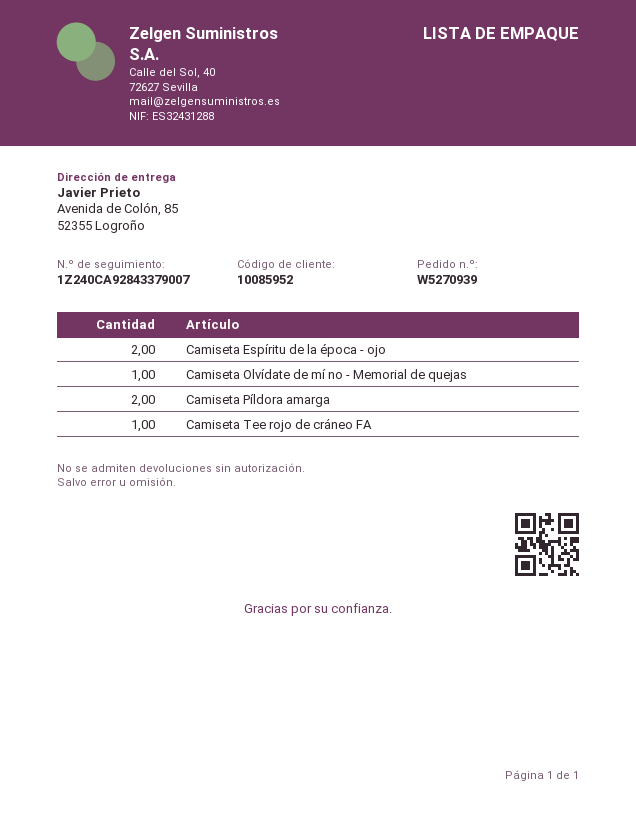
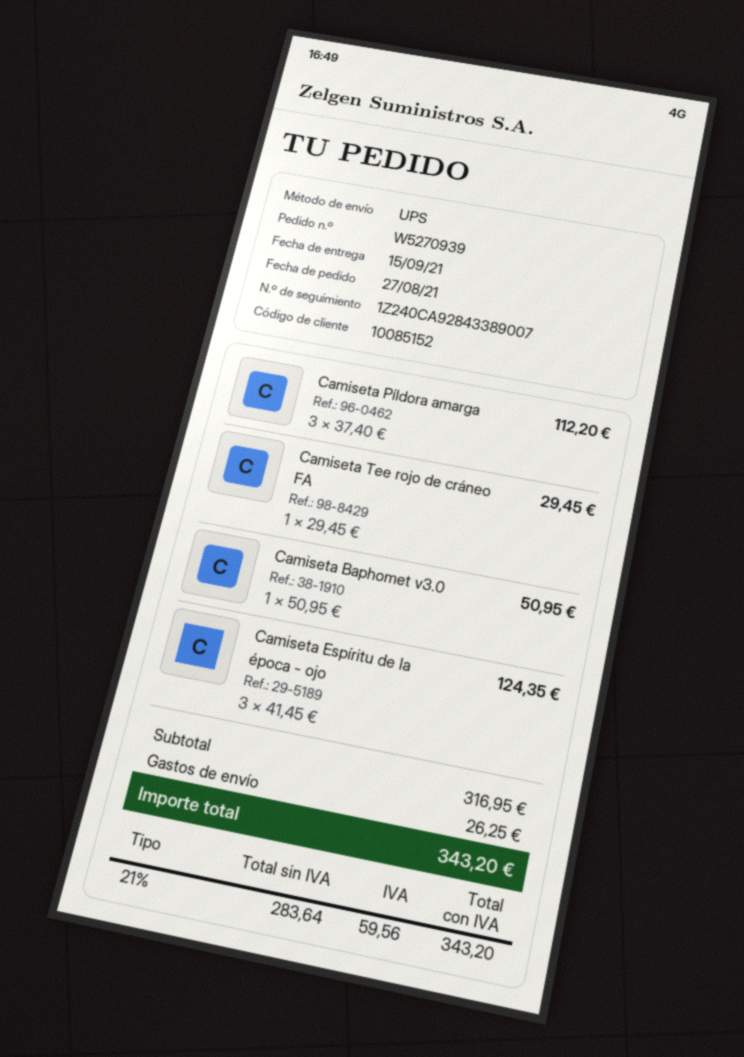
customer number: 10085952 -> 10085152
tracking number: 1Z240CA92843379007 -> 1Z240CA92843389007
Camiseta Espíritu de la época - ojo: 2 -> 3
Camiseta Olvídate de mí no - Memorial de quejas: 1 -> none
Camiseta Píldora amarga: 2 -> 3
Camiseta Baphomet v3.0: none -> 1

